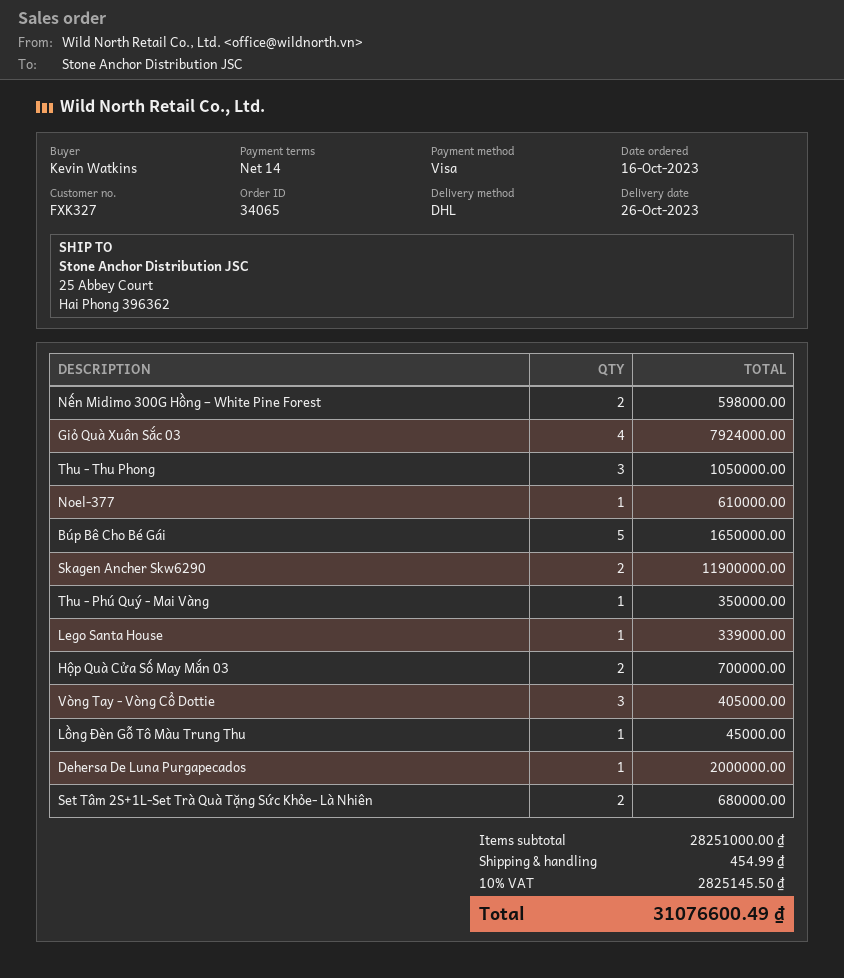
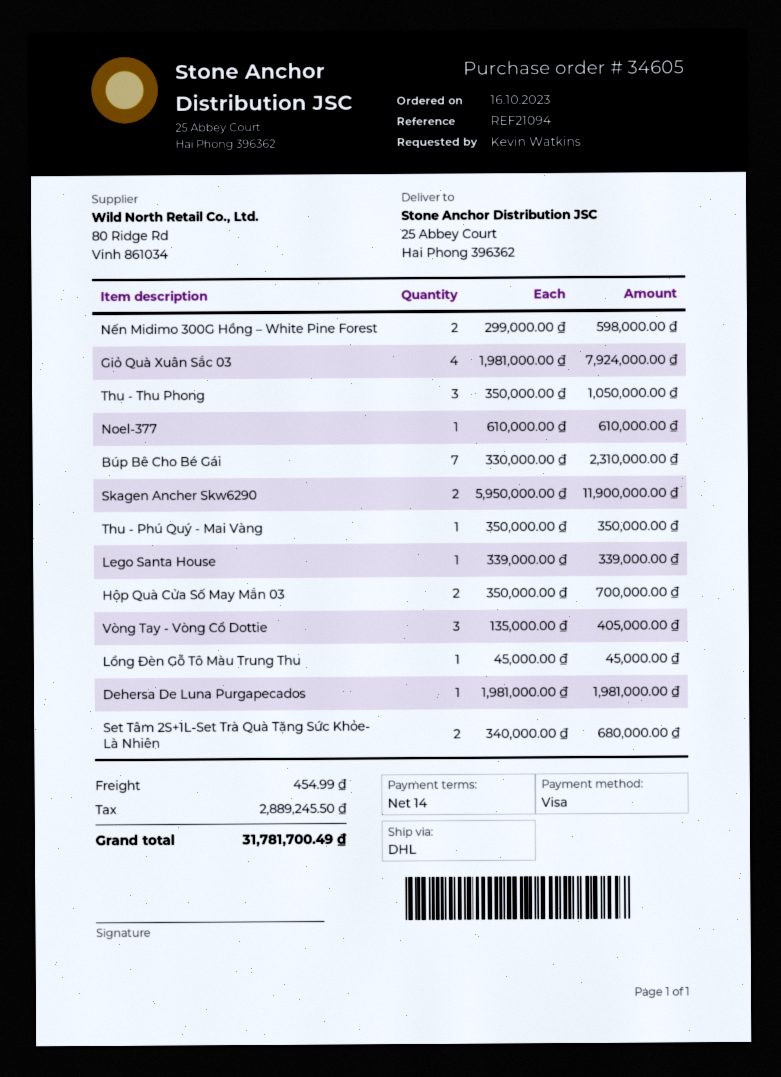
order number: 34065 -> 34605
Búp Bê Cho Bé Gái: 5 for 1650000.00 -> 7 for 2310000.00
Dehersa De Luna Purgapecados: 1 for 2000000.00 -> 1 for 1981000.00
tax: 2825145.50 -> 2889245.50
total: 31076600.49 -> 31781700.49

